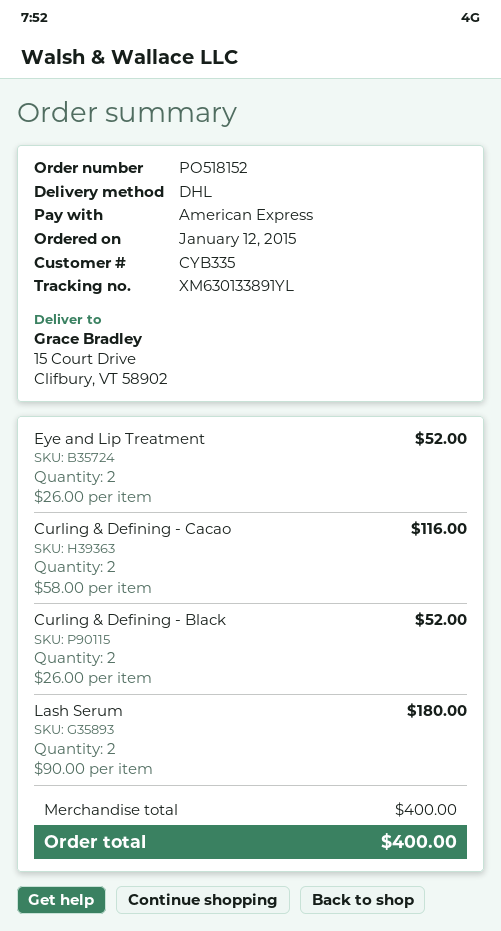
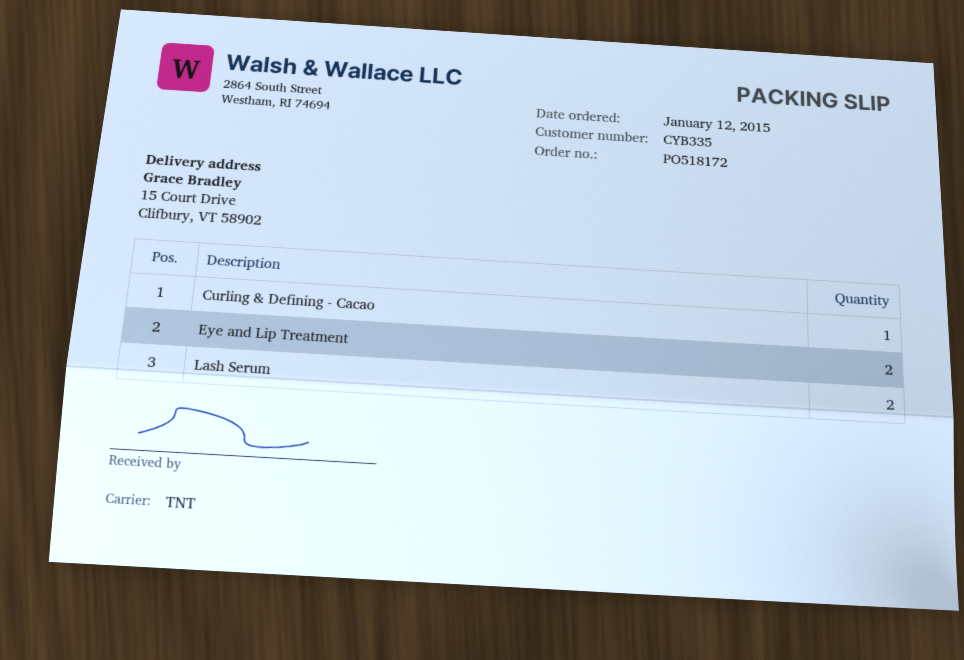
order number: PO518152 -> PO518172
shipping method: DHL -> TNT
Curling & Defining - Cacao: 2 -> 1
Curling & Defining - Black: 2 -> none

